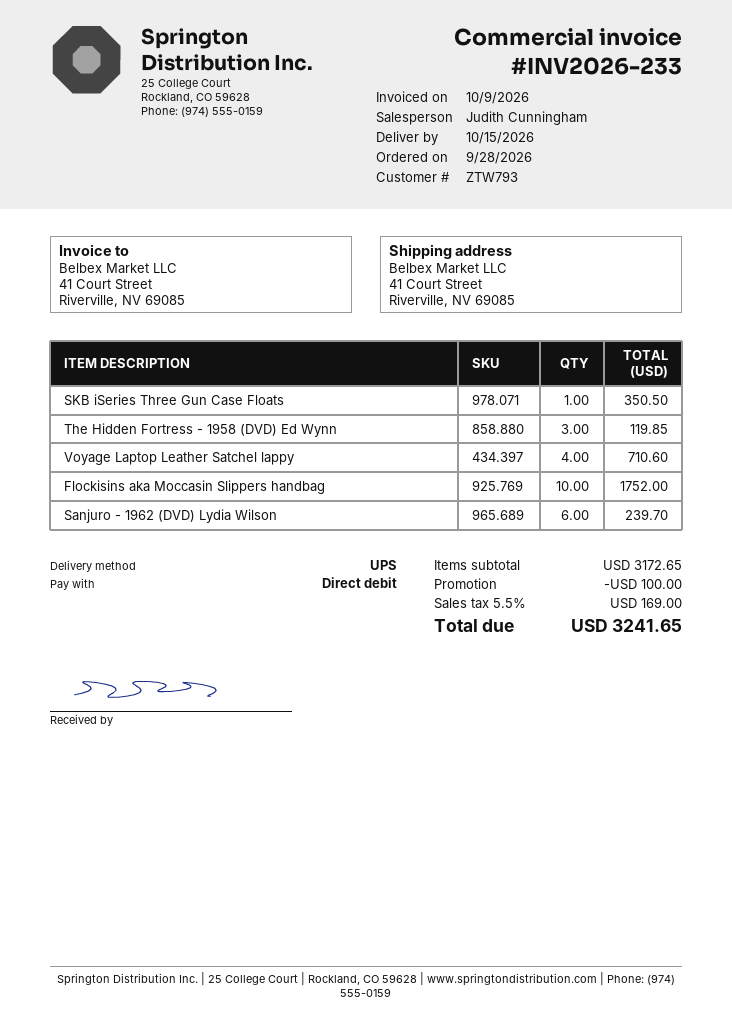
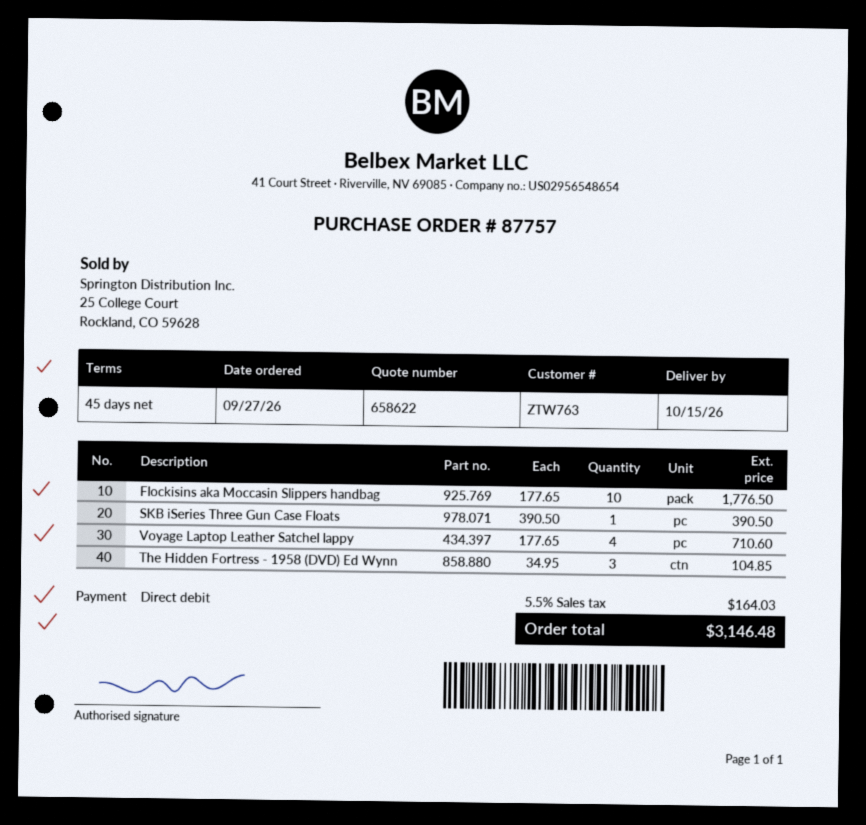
order date: 2026-09-28 -> 2026-09-27
customer number: ZTW793 -> ZTW763
SKB iSeries Three Gun Case Floats: 1 for 350.50 -> 1 for 390.50
The Hidden Fortress - 1958 (DVD) Ed Wynn: 3 for 119.85 -> 3 for 104.85
Flockisins aka Moccasin Slippers handbag: 10 for 1752.00 -> 10 for 1776.50
Sanjuro - 1962 (DVD) Lydia Wilson: 6 for 239.70 -> none
discount: 100.00 -> none
tax: 5.5% = 169.00 -> 5.5% = 164.03
total: 3241.65 -> 3146.48

